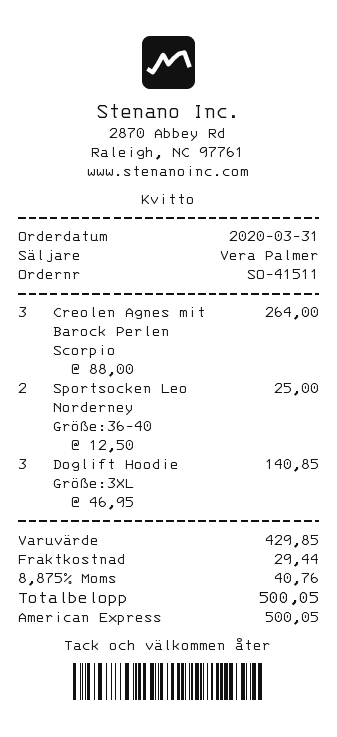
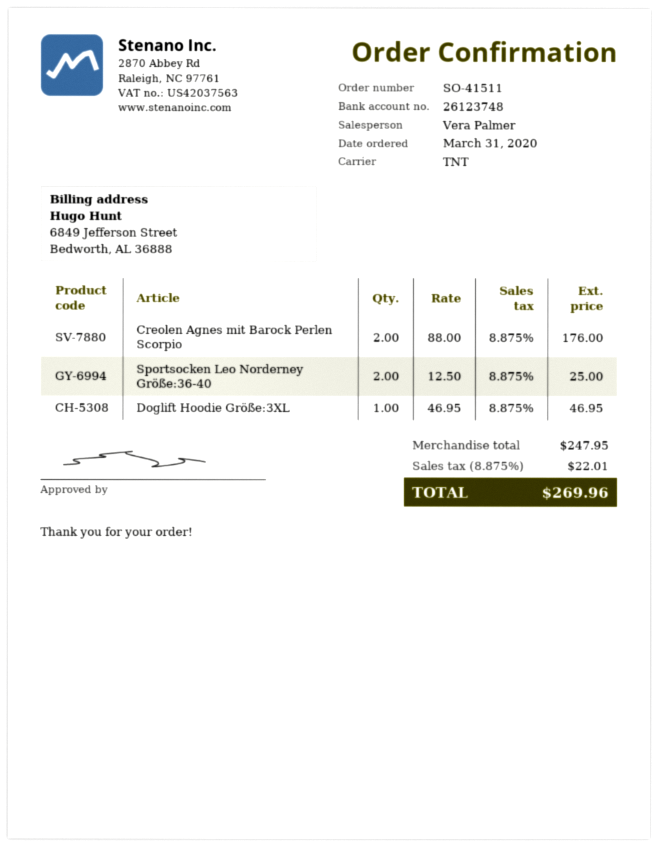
Creolen Agnes mit Barock Perlen Scorpio: 3 x 88.00 = 264.00 -> 2 x 88.00 = 176.00
Doglift Hoodie Größe:3XL: 3 x 46.95 = 140.85 -> 1 x 46.95 = 46.95
subtotal: 429.85 -> 247.95
shipping: 29.44 -> none
tax: 8.875% = 40.76 -> 8.875% = 22.01
total: 500.05 -> 269.96

